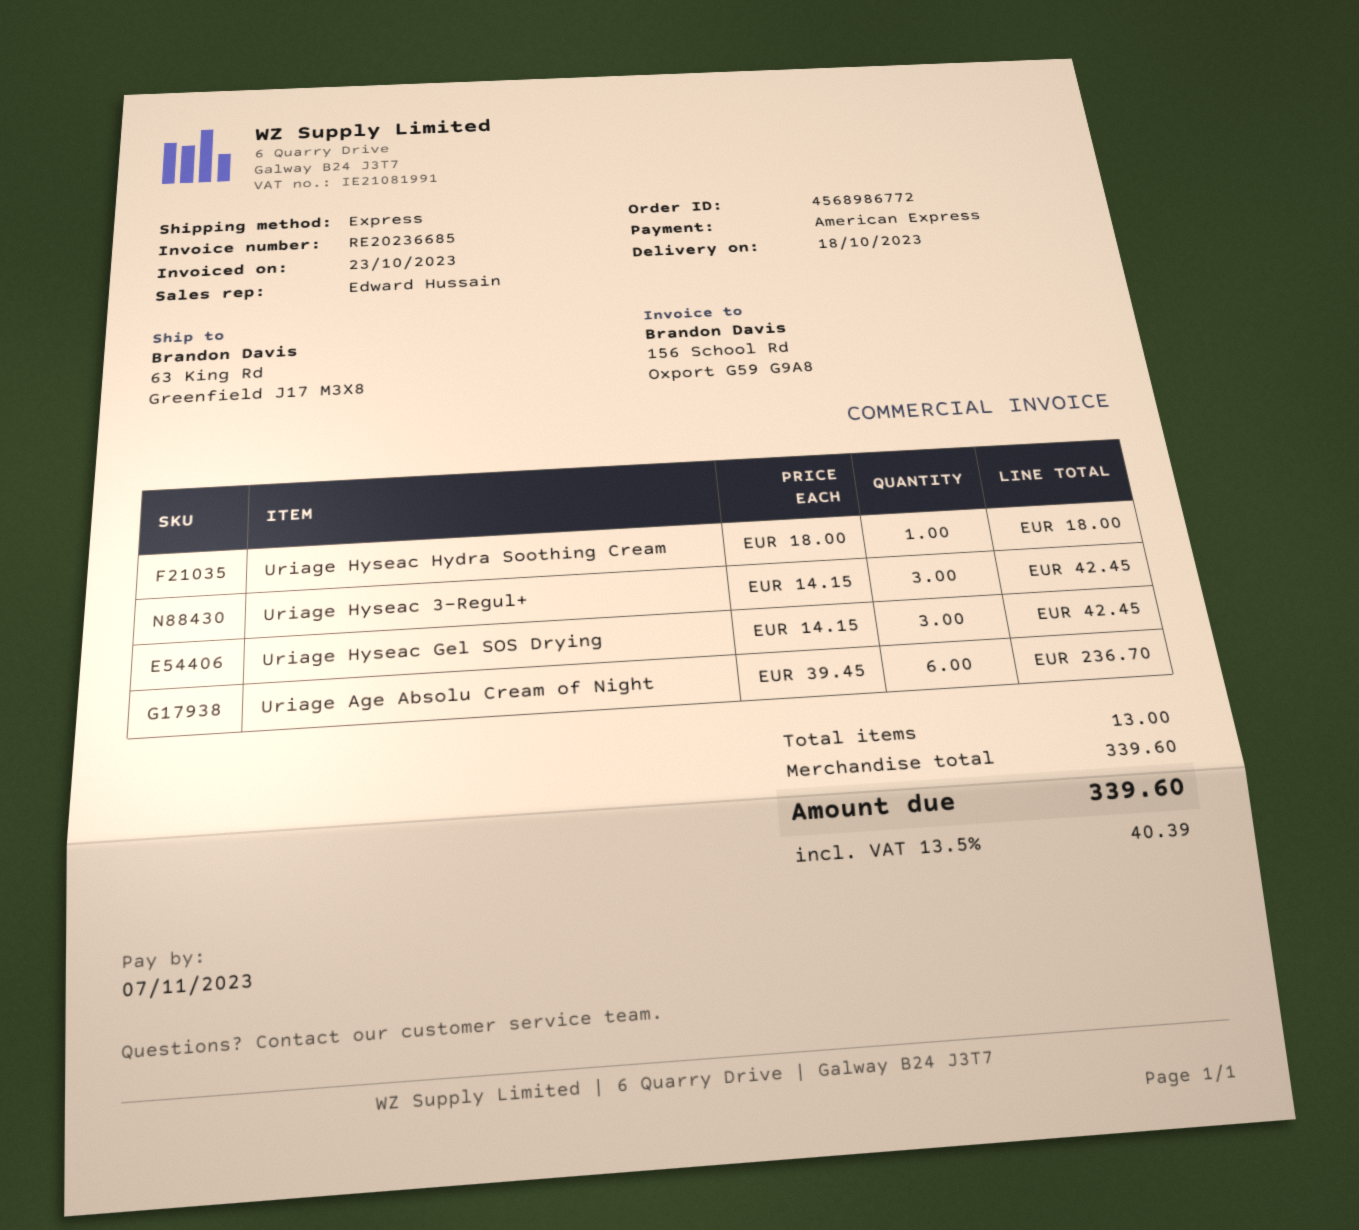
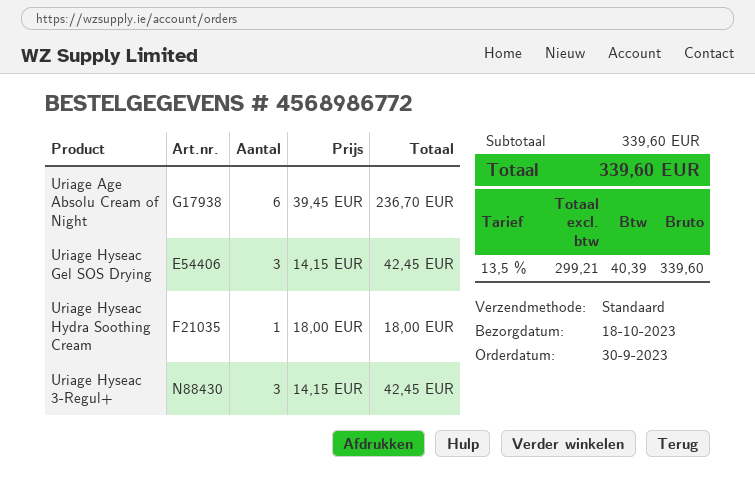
shipping method: express -> standard

